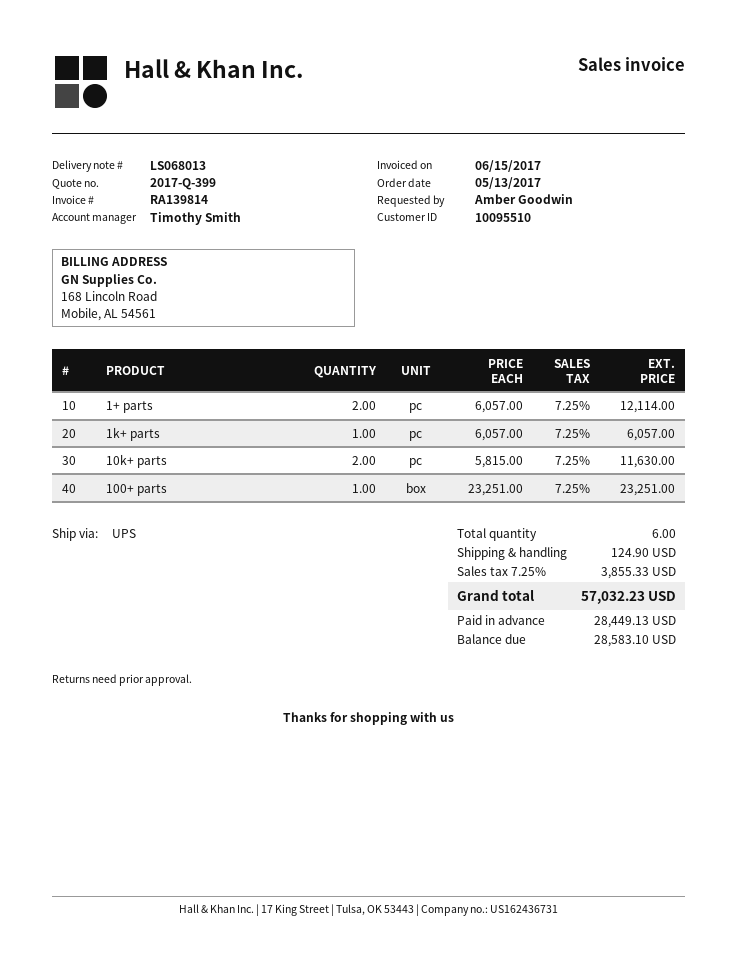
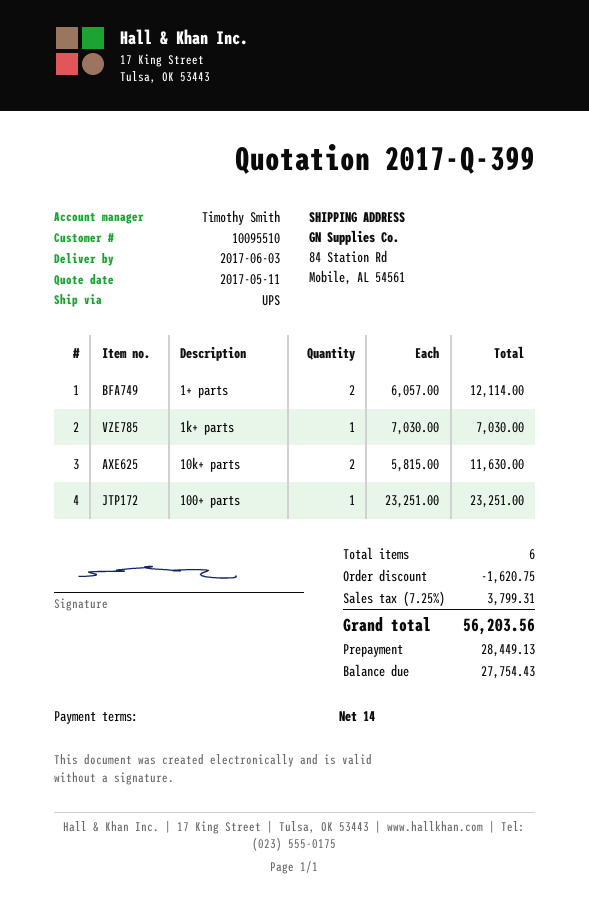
1k+ parts: 1 x 6057.00 = 6057.00 -> 1 x 7030.00 = 7030.00
discount: none -> 1620.75
shipping: 124.90 -> none
tax: 7.25% = 3855.33 -> 7.25% = 3799.31
total: 57032.23 -> 56203.56
balance: 28583.10 -> 27754.43

